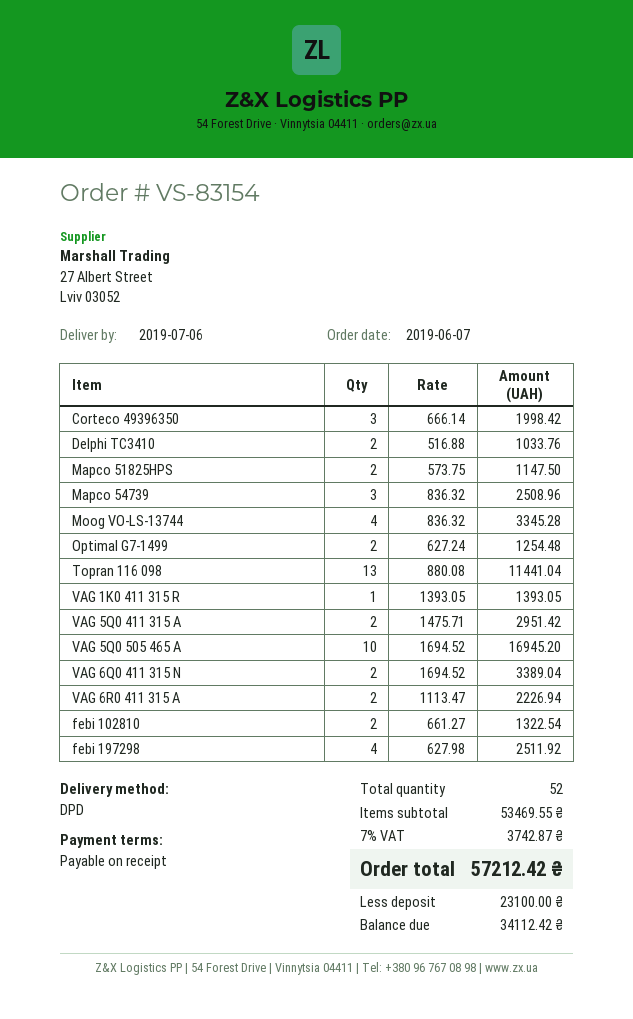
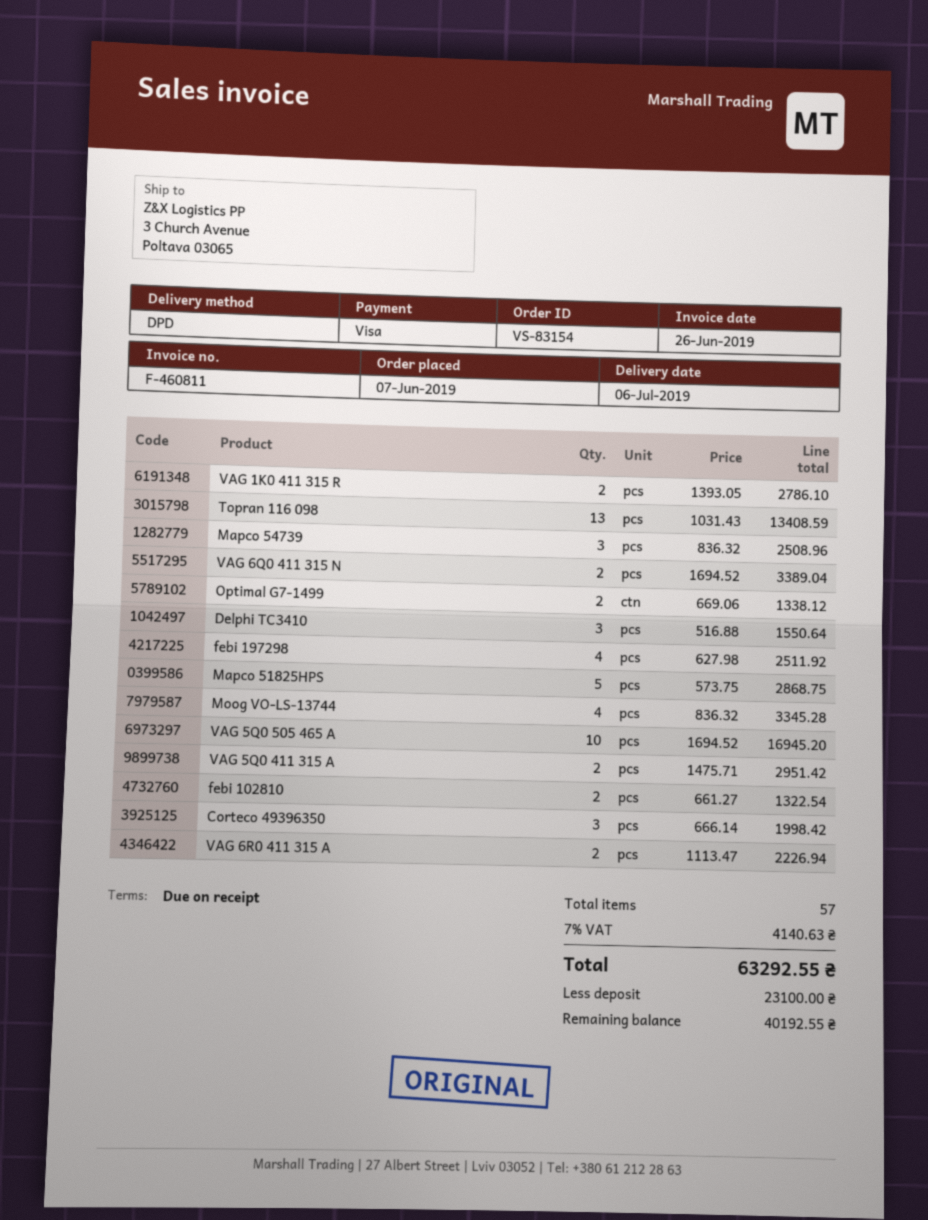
Delphi TC3410: 2 x 516.88 = 1033.76 -> 3 x 516.88 = 1550.64
Mapco 51825HPS: 2 x 573.75 = 1147.50 -> 5 x 573.75 = 2868.75
Optimal G7-1499: 2 x 627.24 = 1254.48 -> 2 x 669.06 = 1338.12
Topran 116 098: 13 x 880.08 = 11441.04 -> 13 x 1031.43 = 13408.59
VAG 1K0 411 315 R: 1 x 1393.05 = 1393.05 -> 2 x 1393.05 = 2786.10
total quantity: 52 -> 57
tax: 7% = 3742.87 -> 7% = 4140.63
total: 57212.42 -> 63292.55
balance: 34112.42 -> 40192.55

